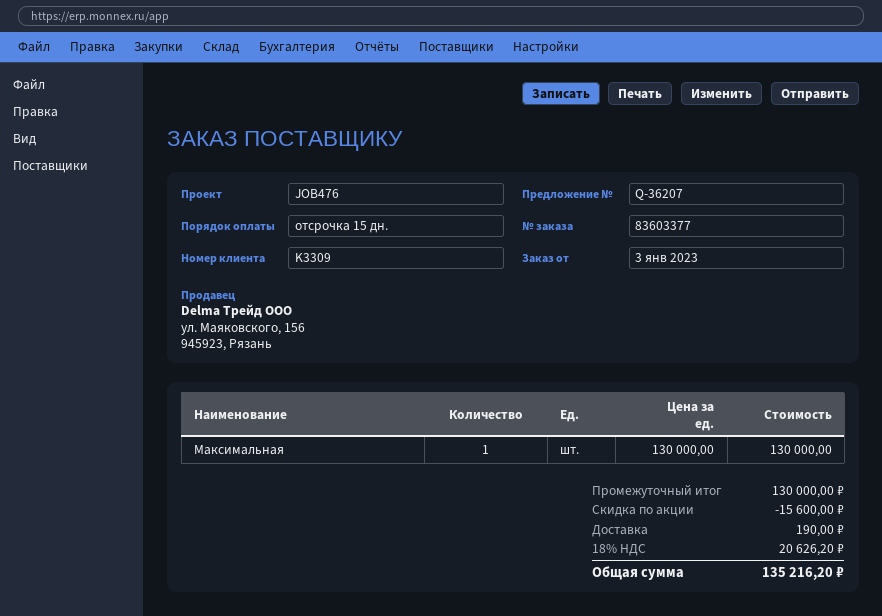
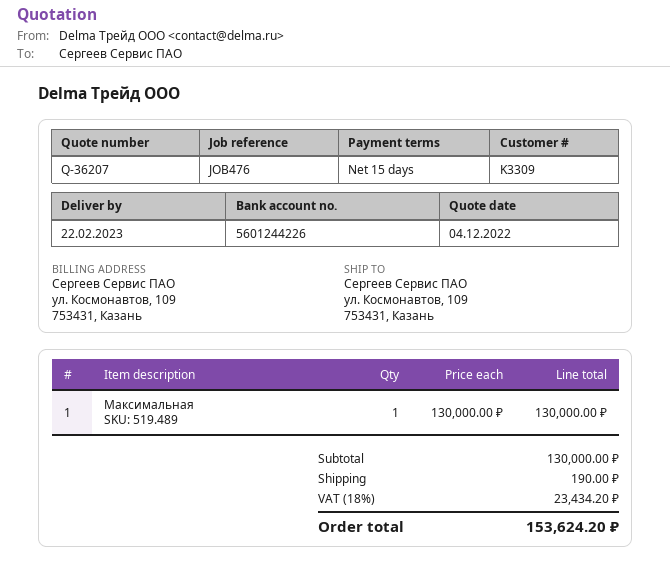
discount: 15600.00 -> none
tax: 18% = 20626.20 -> 18% = 23434.20
total: 135216.20 -> 153624.20

